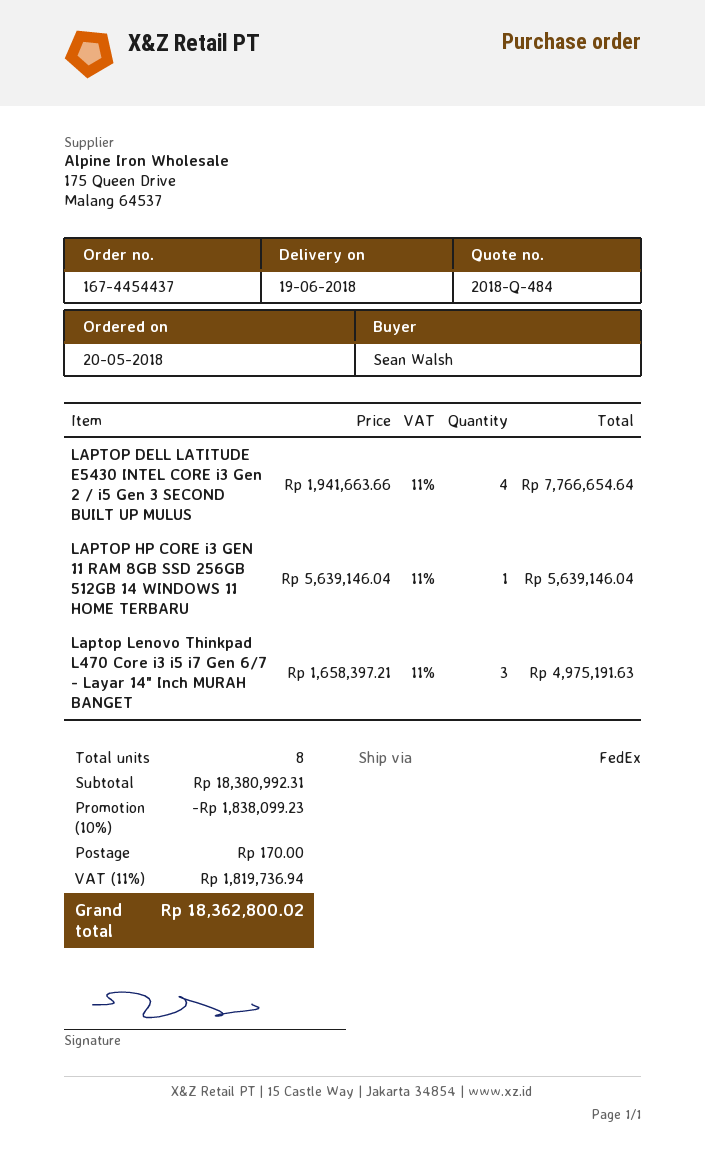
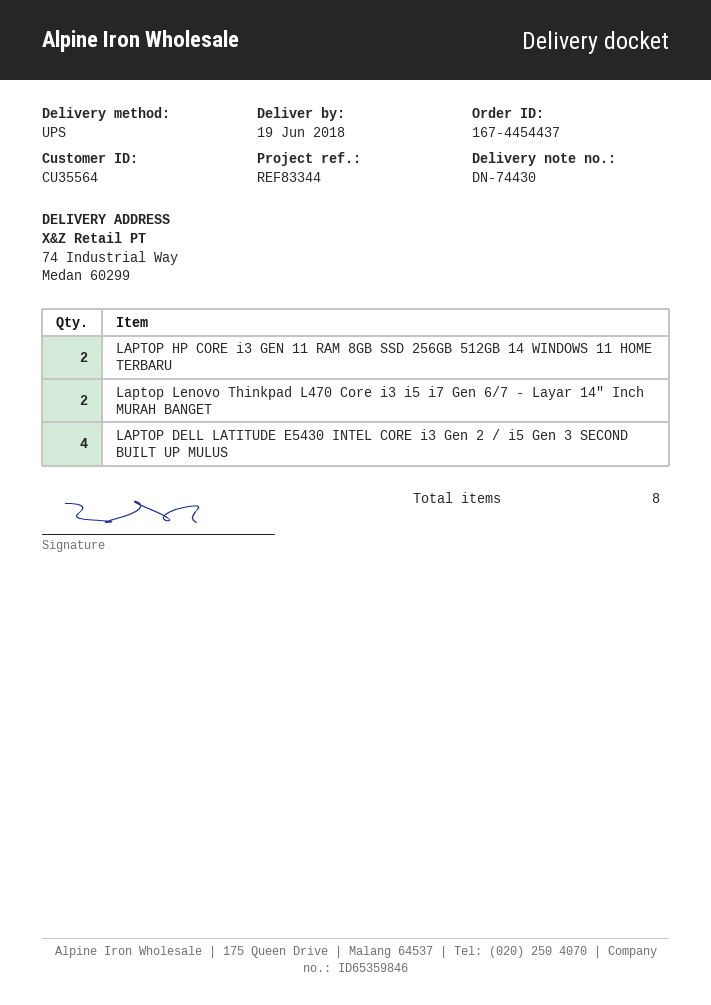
shipping method: FedEx -> UPS
LAPTOP HP CORE i3 GEN 11 RAM 8GB SSD 256GB 512GB 14 WINDOWS 11 HOME TERBARU: 1 -> 2
Laptop Lenovo Thinkpad L470 Core i3 i5 i7 Gen 6/7 - Layar 14" Inch MURAH BANGET: 3 -> 2

